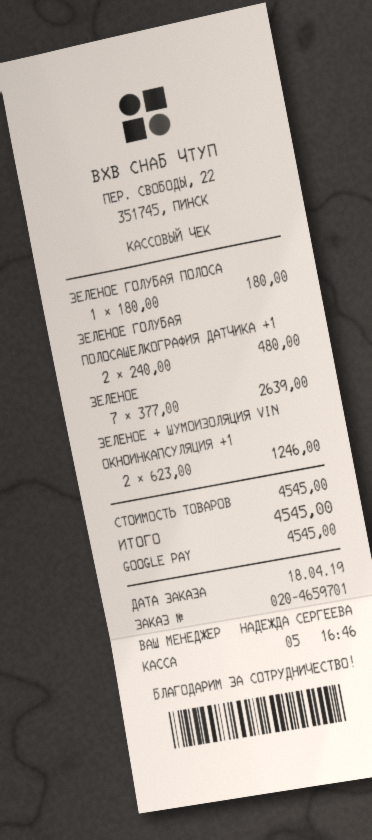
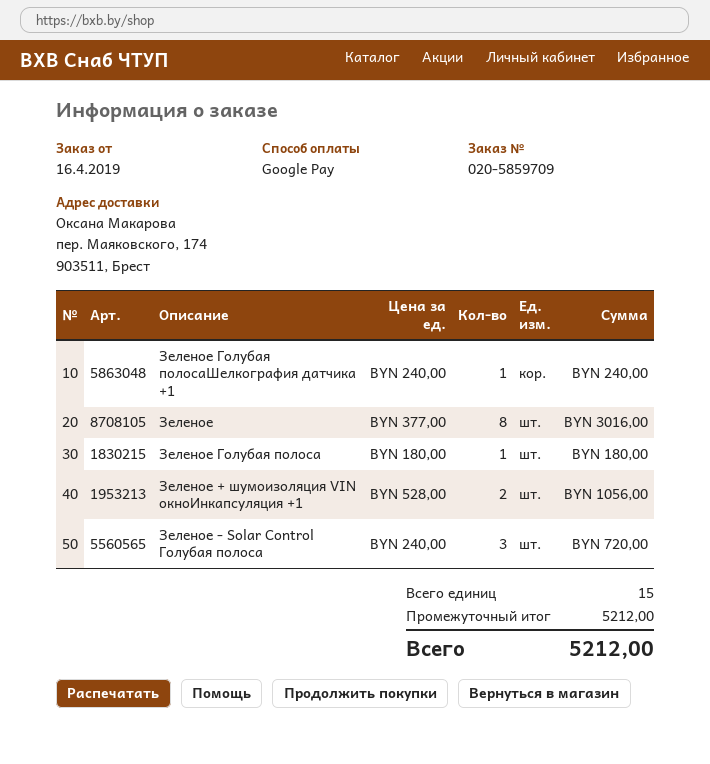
order number: 020-4659701 -> 020-5859709
order date: 2019-04-18 -> 2019-04-16
ЗЕЛЕНОЕ ГОЛУБАЯ ПОЛОСАШЕЛКОГРАФИЯ ДАТЧИКА +1: 2 x 240.00 = 480.00 -> 1 x 240.00 = 240.00
ЗЕЛЕНОЕ: 7 x 377.00 = 2639.00 -> 8 x 377.00 = 3016.00
ЗЕЛЕНОЕ + ШУМОИЗОЛЯЦИЯ VIN ОКНОИНКАПСУЛЯЦИЯ +1: 2 x 623.00 = 1246.00 -> 2 x 528.00 = 1056.00
Зеленое - Solar Control Голубая полоса: none -> 3 x 240.00 = 720.00
subtotal: 4545.00 -> 5212.00
total: 4545.00 -> 5212.00

